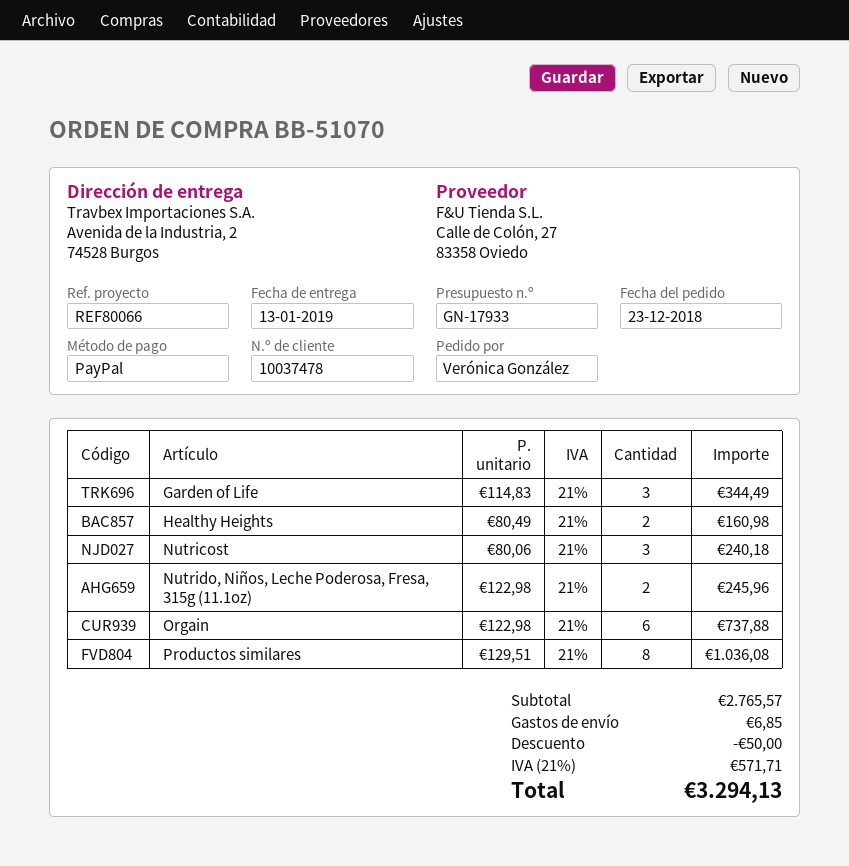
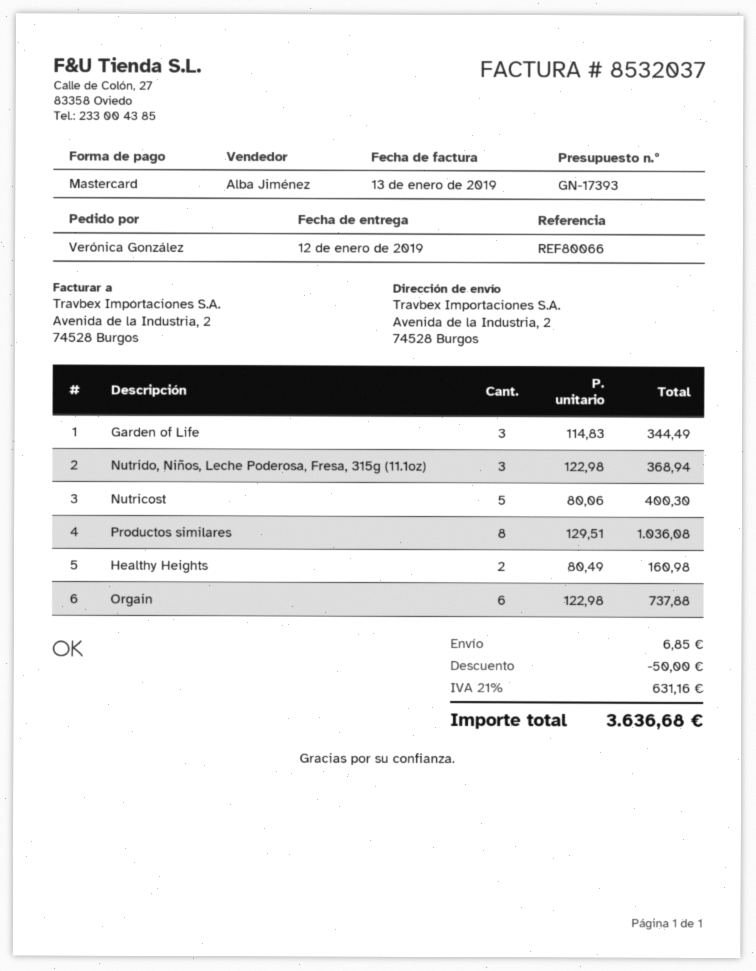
quote number: GN-17933 -> GN-17393
delivery date: 2019-01-13 -> 2019-01-12
payment method: PayPal -> Mastercard
Nutricost: 3 x 80.06 = 240.18 -> 5 x 80.06 = 400.30
Nutrido, Niños, Leche Poderosa, Fresa, 315g (11.1oz): 2 x 122.98 = 245.96 -> 3 x 122.98 = 368.94
tax: 21% = 571.71 -> 21% = 631.16
total: 3294.13 -> 3636.68

